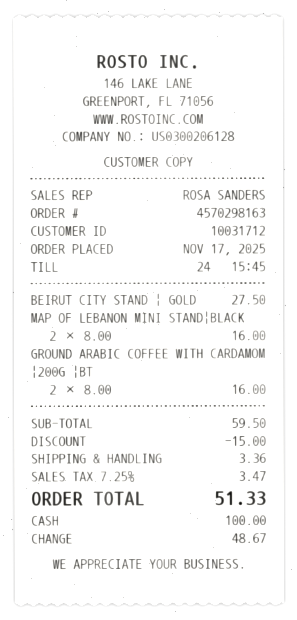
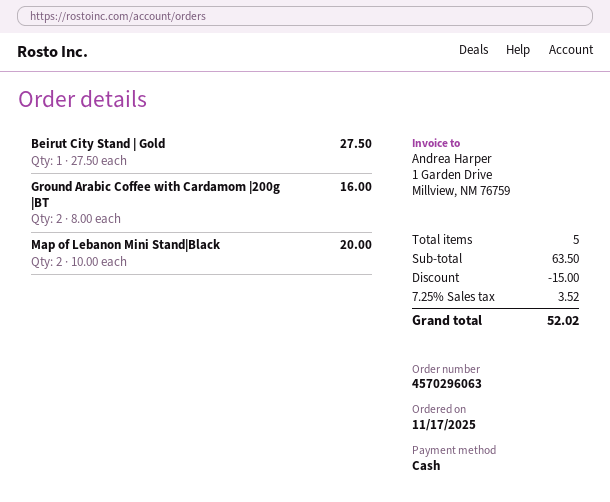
order number: 4570298163 -> 4570296063
MAP OF LEBANON MINI STAND|BLACK: 2 x 8.00 = 16.00 -> 2 x 10.00 = 20.00
subtotal: 59.50 -> 63.50
shipping: 3.36 -> none
tax: 7.25% = 3.47 -> 7.25% = 3.52
total: 51.33 -> 52.02

